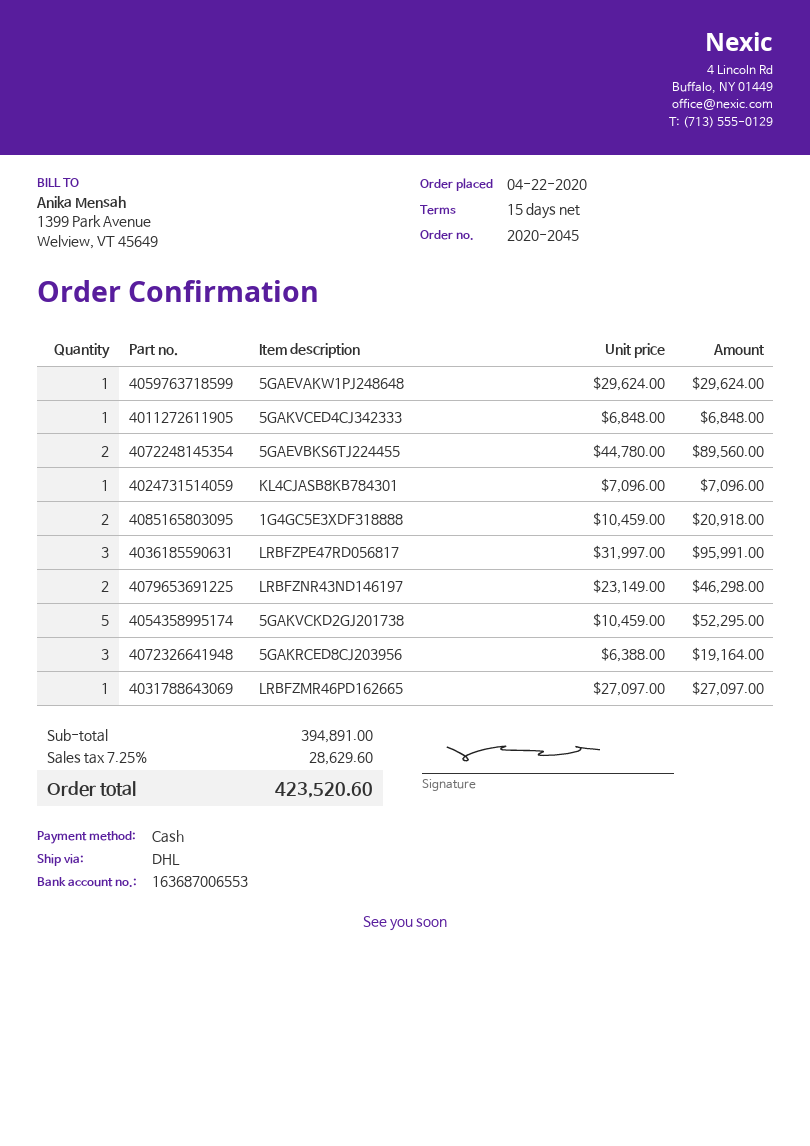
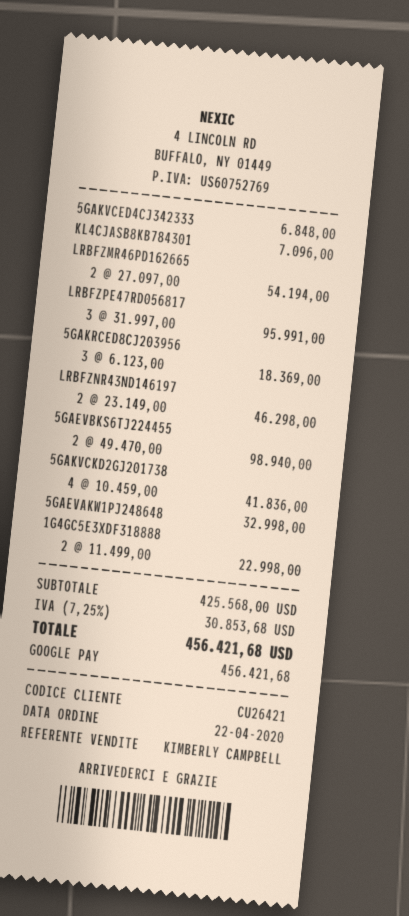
payment method: cash -> Google Pay
5GAEVAKW1PJ248648: 1 x 29624.00 = 29624.00 -> 1 x 32998.00 = 32998.00
5GAEVBKS6TJ224455: 2 x 44780.00 = 89560.00 -> 2 x 49470.00 = 98940.00
1G4GC5E3XDF318888: 2 x 10459.00 = 20918.00 -> 2 x 11499.00 = 22998.00
5GAKVCKD2GJ201738: 5 x 10459.00 = 52295.00 -> 4 x 10459.00 = 41836.00
5GAKRCED8CJ203956: 3 x 6388.00 = 19164.00 -> 3 x 6123.00 = 18369.00
LRBFZMR46PD162665: 1 x 27097.00 = 27097.00 -> 2 x 27097.00 = 54194.00
subtotal: 394891.00 -> 425568.00
tax: 7.25% = 28629.60 -> 7.25% = 30853.68
total: 423520.60 -> 456421.68

